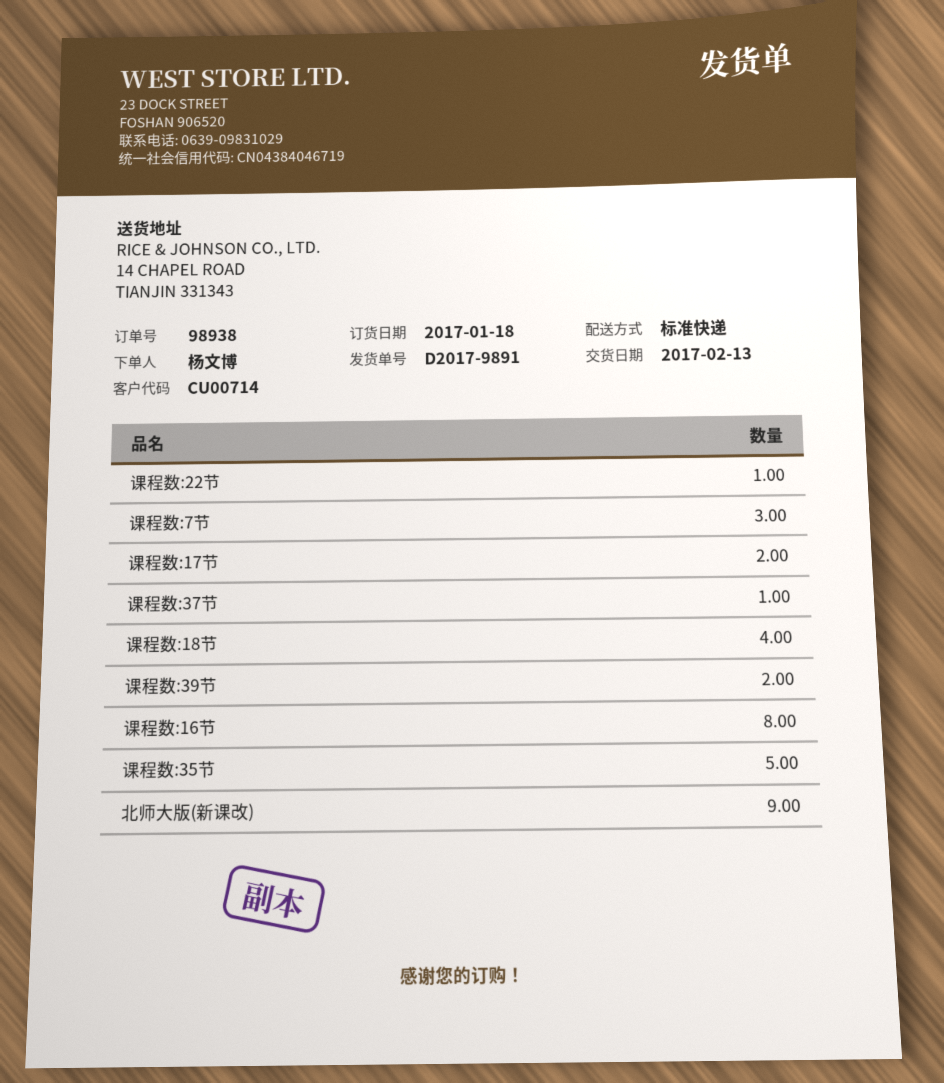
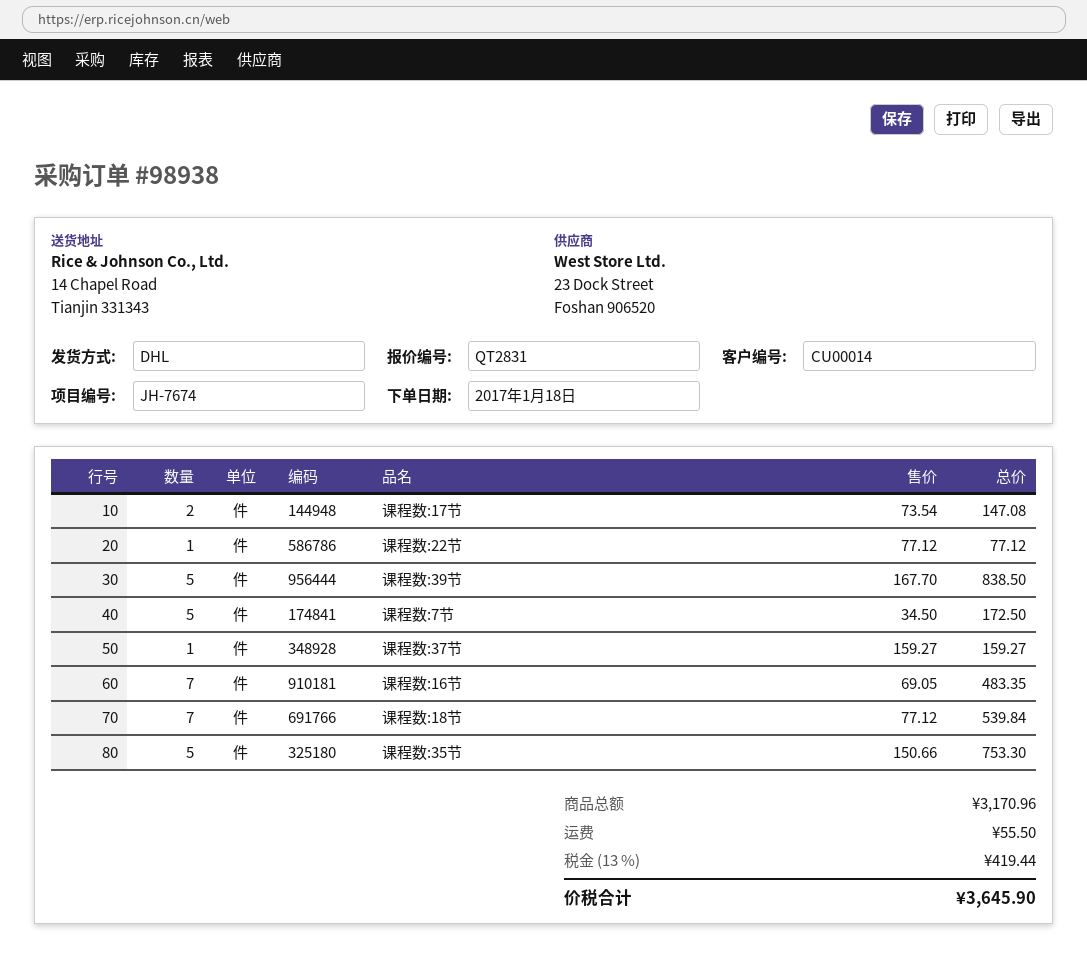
customer number: CU00714 -> CU00014
shipping method: standard -> DHL
课程数:7节: 3 -> 5
课程数:18节: 4 -> 7
课程数:39节: 2 -> 5
课程数:16节: 8 -> 7
北师大版(新课改): 9 -> none

